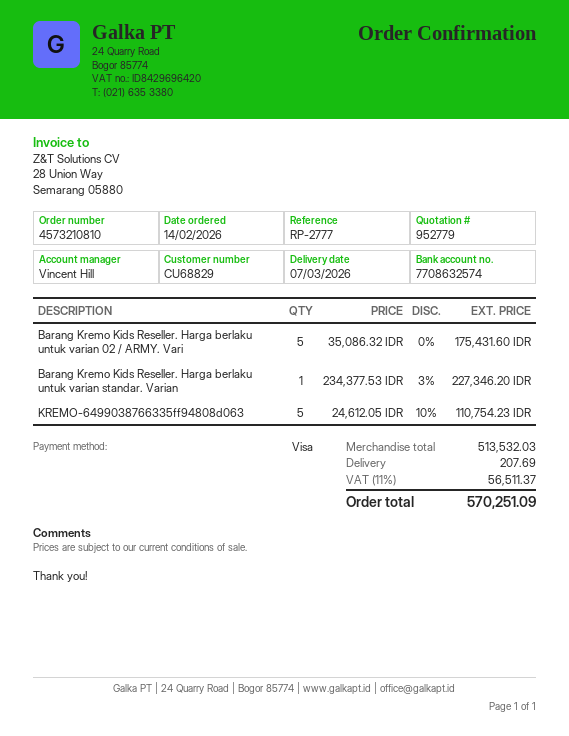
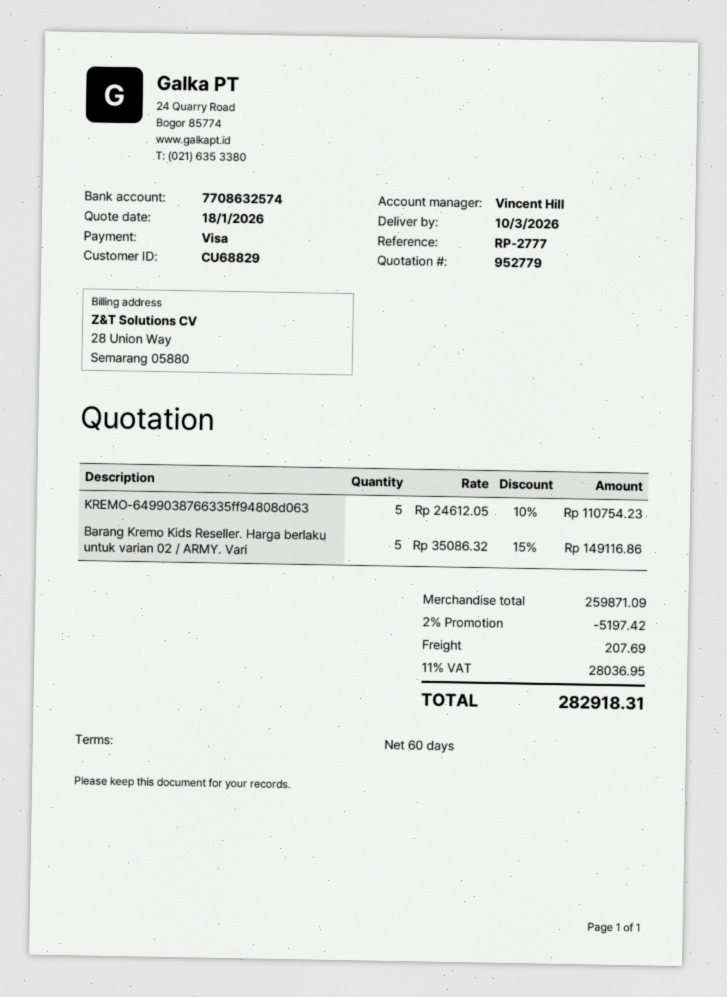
delivery date: 2026-03-07 -> 2026-03-10
Barang Kremo Kids Reseller. Harga berlaku untuk varian 02 / ARMY. Vari: 5 x 35086.32 = 175431.60 -> 5 x 35086.32 - 15% = 149116.86
Barang Kremo Kids Reseller. Harga berlaku untuk varian standar. Varian: 1 x 234377.53 - 3% = 227346.20 -> none
subtotal: 513532.03 -> 259871.09
discount: none -> 2% = 5197.42
tax: 11% = 56511.37 -> 11% = 28036.95
total: 570251.09 -> 282918.31

